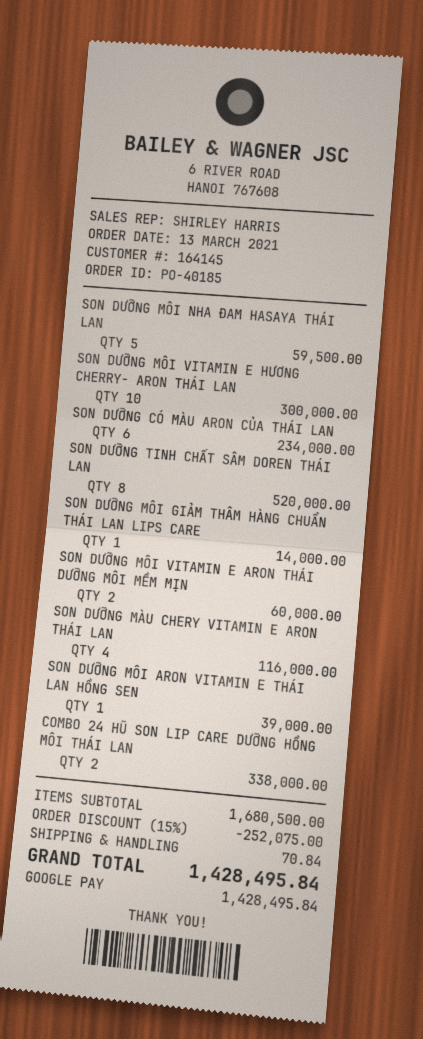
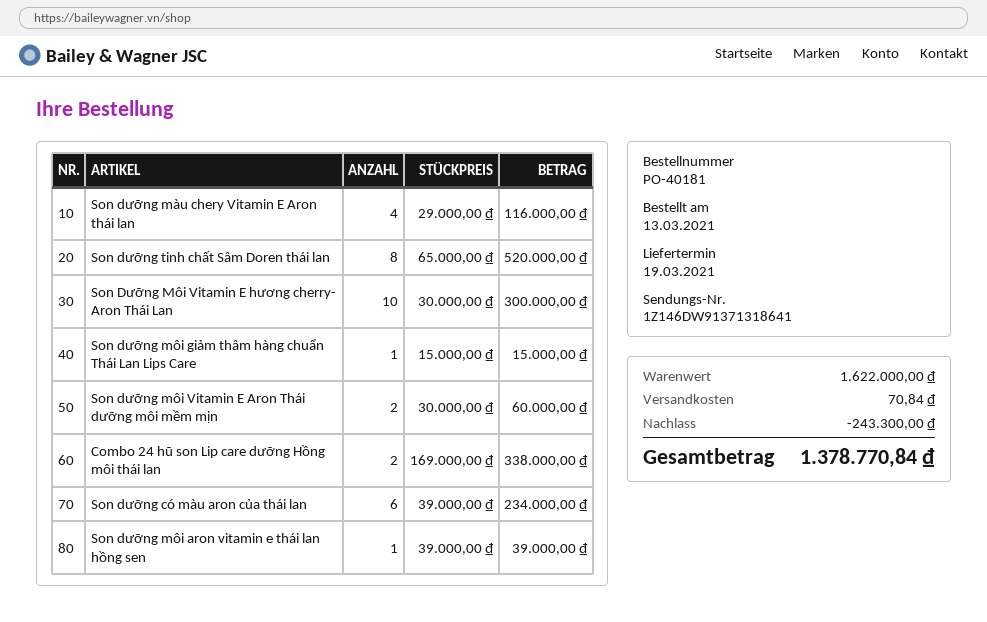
order number: PO-40185 -> PO-40181
SON DƯỠNG MÔI NHA ĐAM HASAYA THÁI LAN: 5 for 59500.00 -> none
SON DƯỠNG MÔI GIẢM THÂM HÀNG CHUẨN THÁI LAN LIPS CARE: 1 for 14000.00 -> 1 for 15000.00
subtotal: 1680500.00 -> 1622000.00
discount: 252075.00 -> 243300.00
total: 1428495.84 -> 1378770.84

